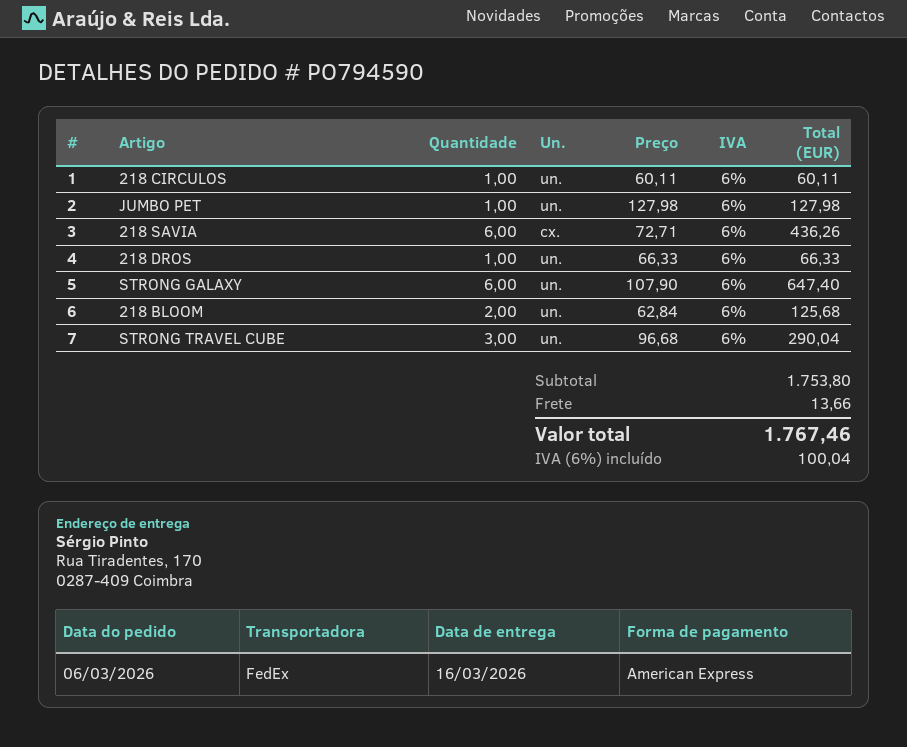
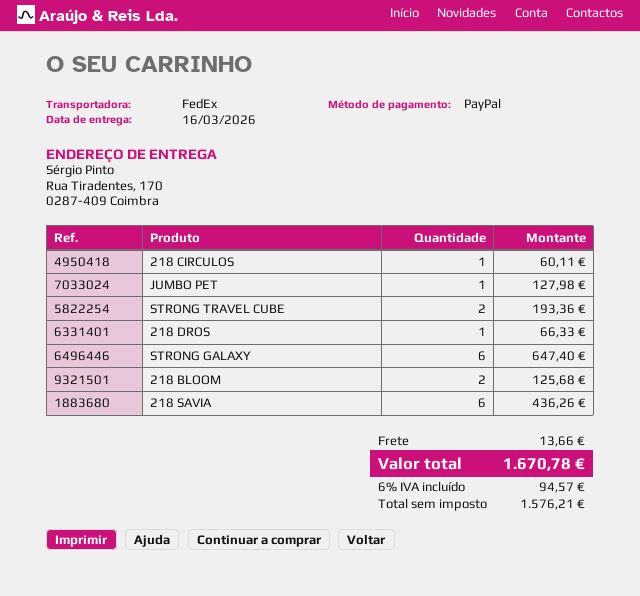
payment method: American Express -> PayPal
STRONG TRAVEL CUBE: 3 for 290.04 -> 2 for 193.36
tax: 6% = 100.04 -> 6% = 94.57
total: 1767.46 -> 1670.78

